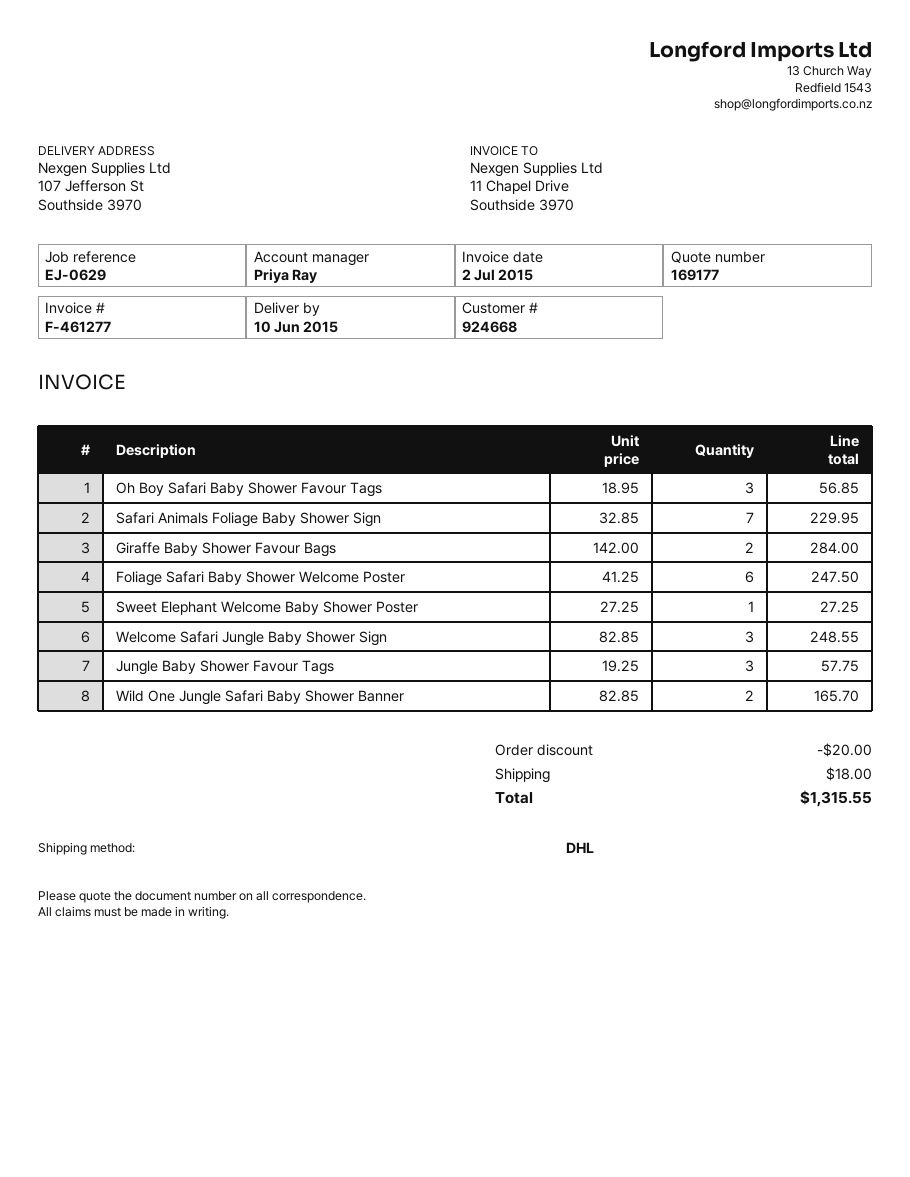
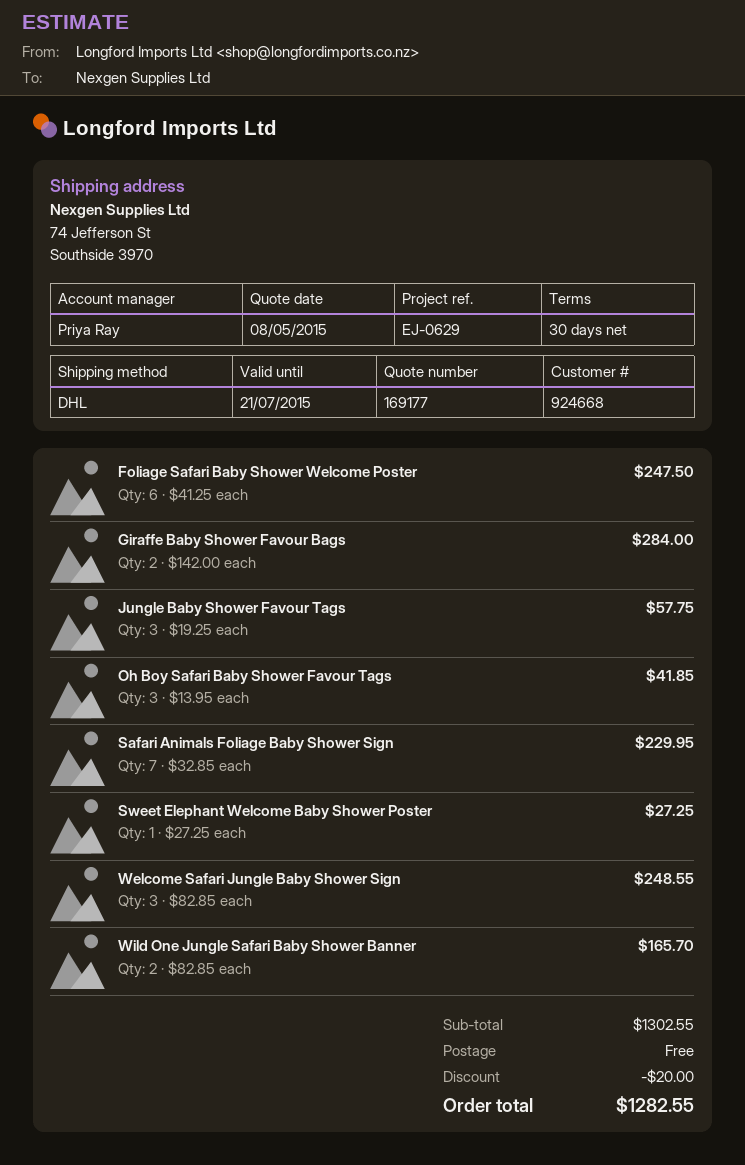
ship to: 107 Jefferson St, Southside 3970 -> 74 Jefferson St, Southside 3970
Oh Boy Safari Baby Shower Favour Tags: 3 x 18.95 = 56.85 -> 3 x 13.95 = 41.85
shipping: 18.00 -> 0.00
total: 1315.55 -> 1282.55

